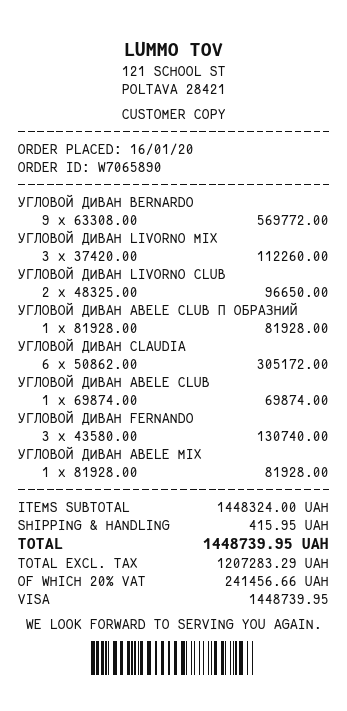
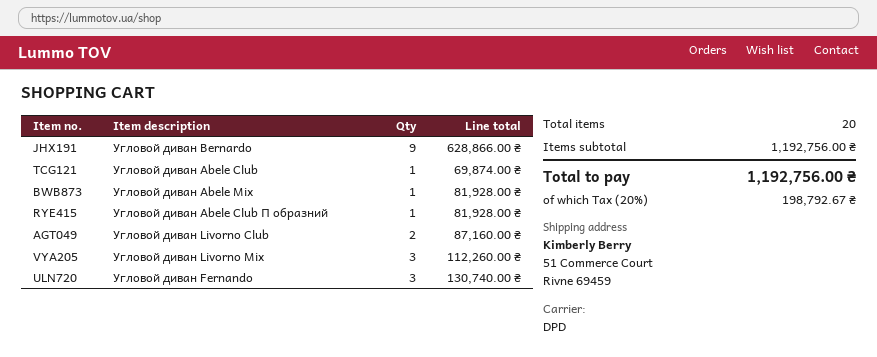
УГЛОВОЙ ДИВАН BERNARDO: 9 for 569772.00 -> 9 for 628866.00
УГЛОВОЙ ДИВАН LIVORNO CLUB: 2 for 96650.00 -> 2 for 87160.00
УГЛОВОЙ ДИВАН CLAUDIA: 6 for 305172.00 -> none
subtotal: 1448324.00 -> 1192756.00
shipping: 415.95 -> none
tax: 20% = 241456.66 -> 20% = 198792.67
total: 1448739.95 -> 1192756.00

